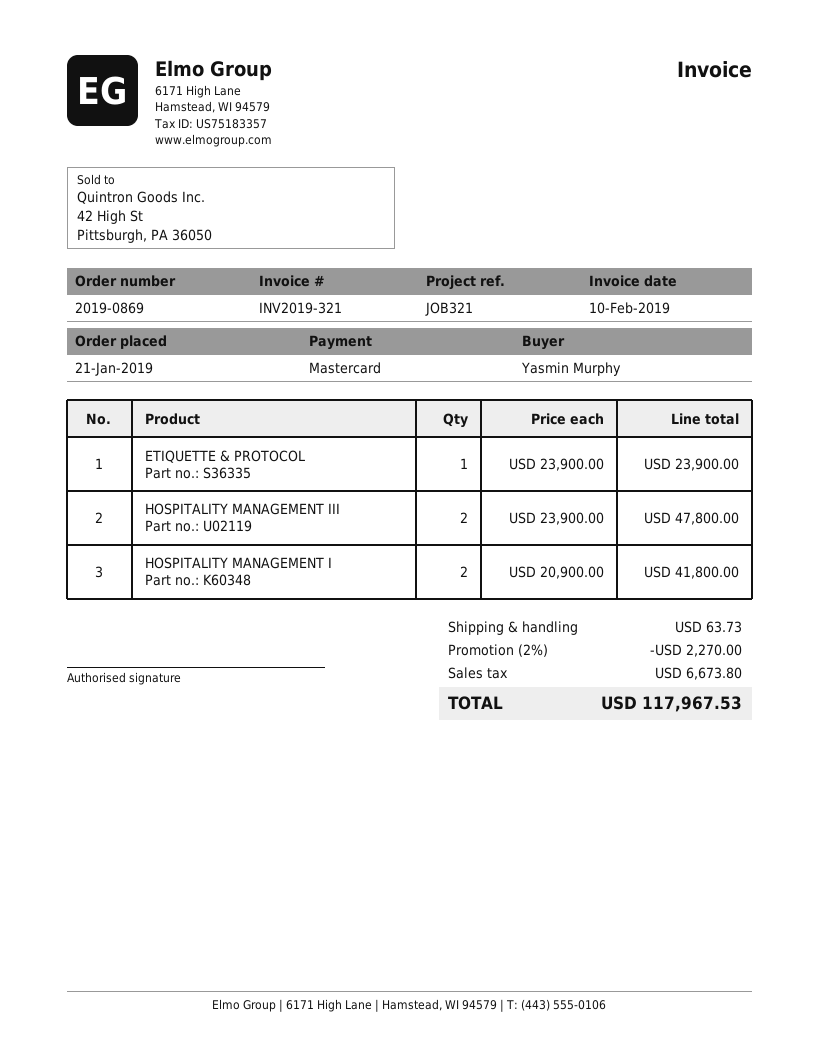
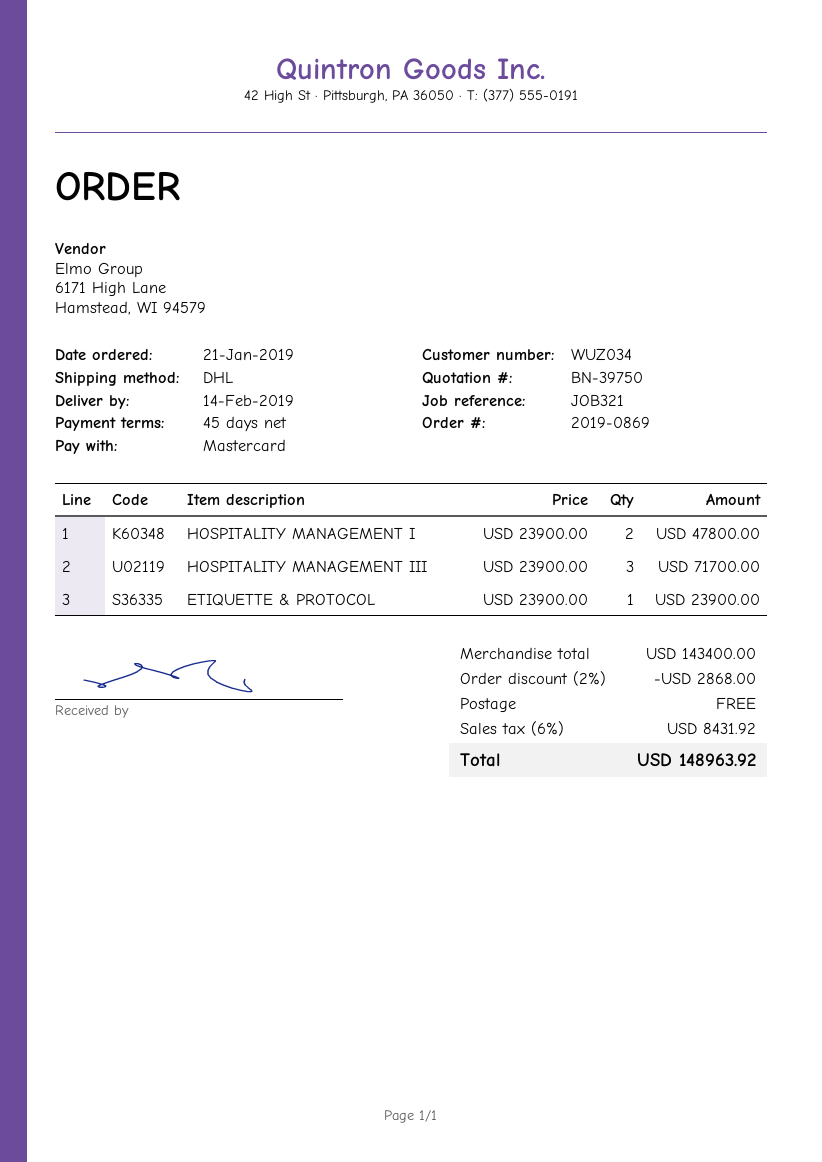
HOSPITALITY MANAGEMENT III: 2 x 23900.00 = 47800.00 -> 3 x 23900.00 = 71700.00
HOSPITALITY MANAGEMENT I: 2 x 20900.00 = 41800.00 -> 2 x 23900.00 = 47800.00
discount: 2% = 2270.00 -> 2% = 2868.00
shipping: 63.73 -> 0.00
tax: 6673.80 -> 8431.92
total: 117967.53 -> 148963.92

